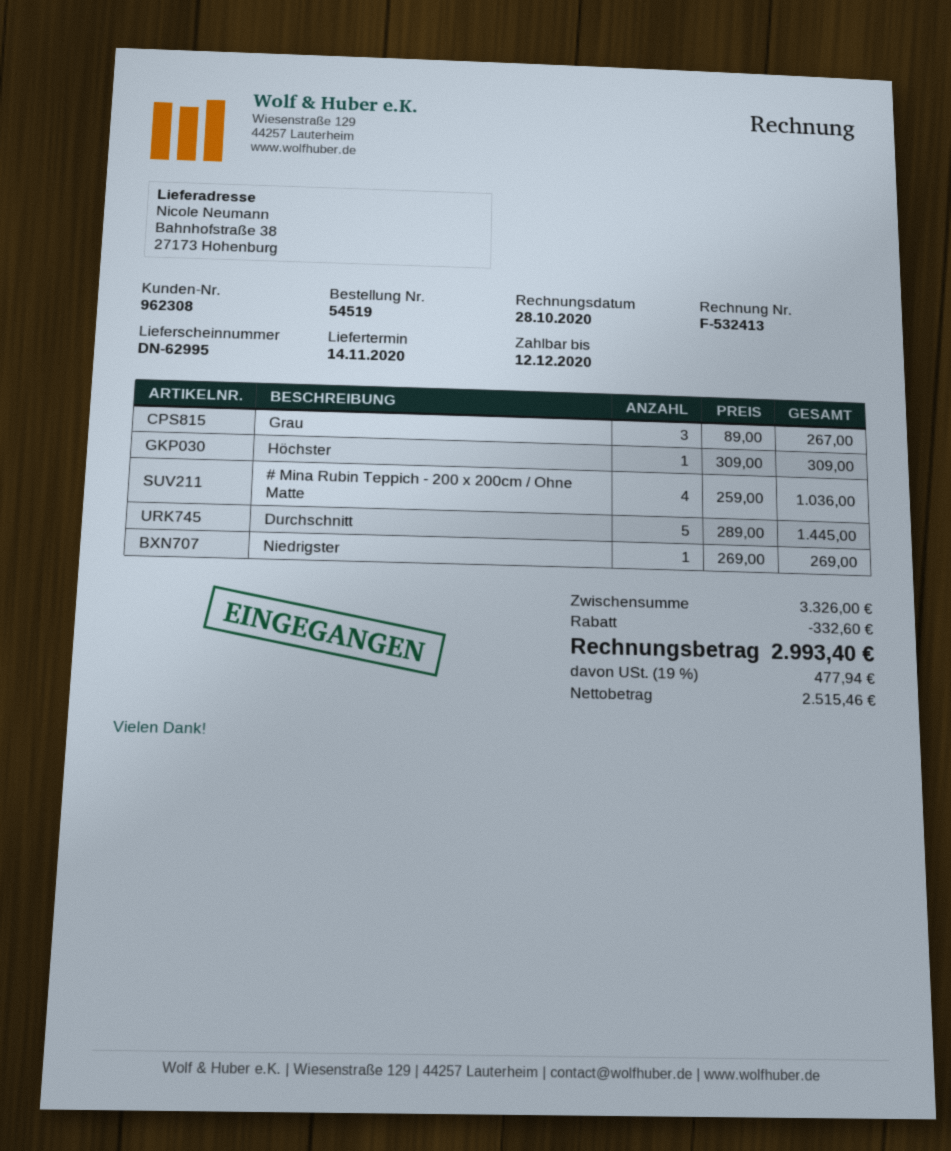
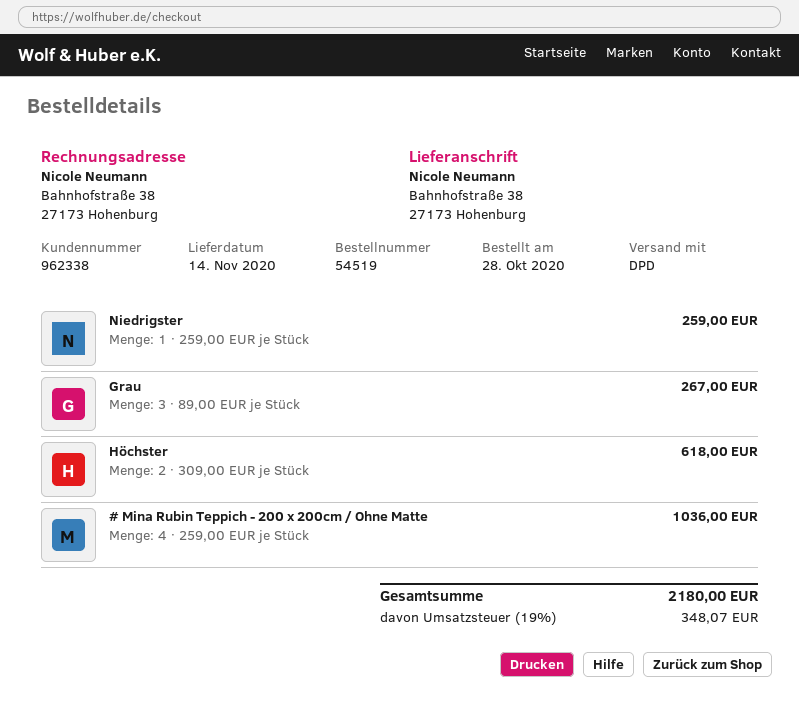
customer number: 962308 -> 962338
Höchster: 1 x 309.00 = 309.00 -> 2 x 309.00 = 618.00
Durchschnitt: 5 x 289.00 = 1445.00 -> none
Niedrigster: 1 x 269.00 = 269.00 -> 1 x 259.00 = 259.00
discount: 332.60 -> none
tax: 19% = 477.94 -> 19% = 348.07
total: 2993.40 -> 2180.00

